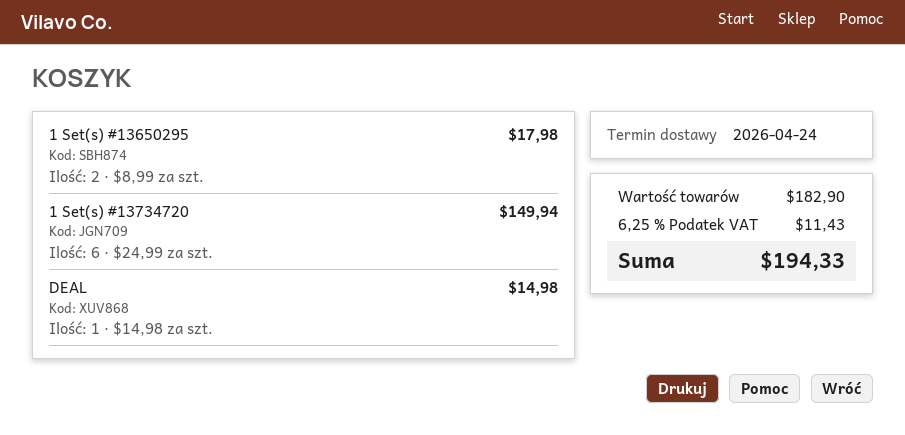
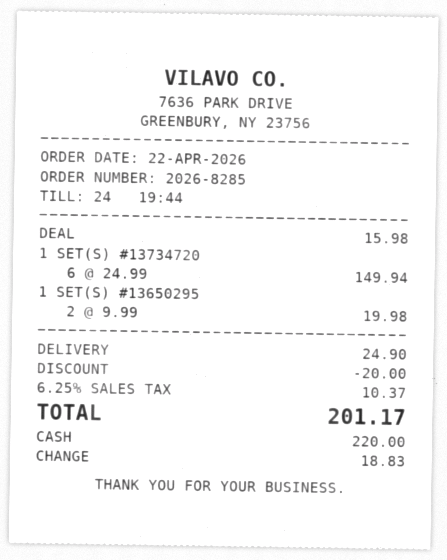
1 Set(s) #13650295: 2 x 8.99 = 17.98 -> 2 x 9.99 = 19.98
DEAL: 1 x 14.98 = 14.98 -> 1 x 15.98 = 15.98
discount: none -> 20.00
shipping: none -> 24.90
tax: 6.25% = 11.43 -> 6.25% = 10.37
total: 194.33 -> 201.17

